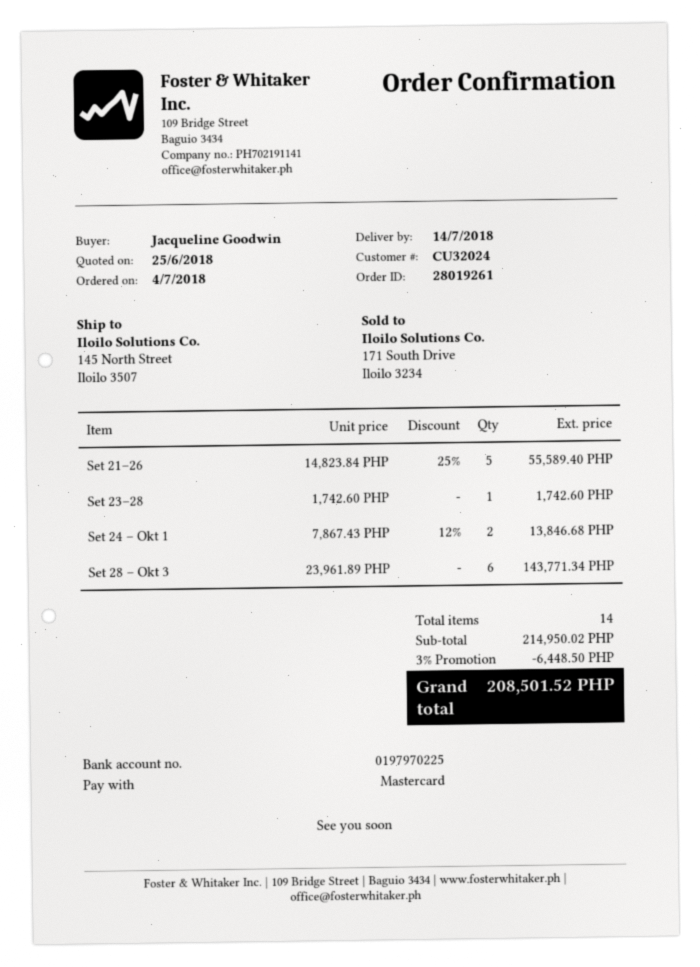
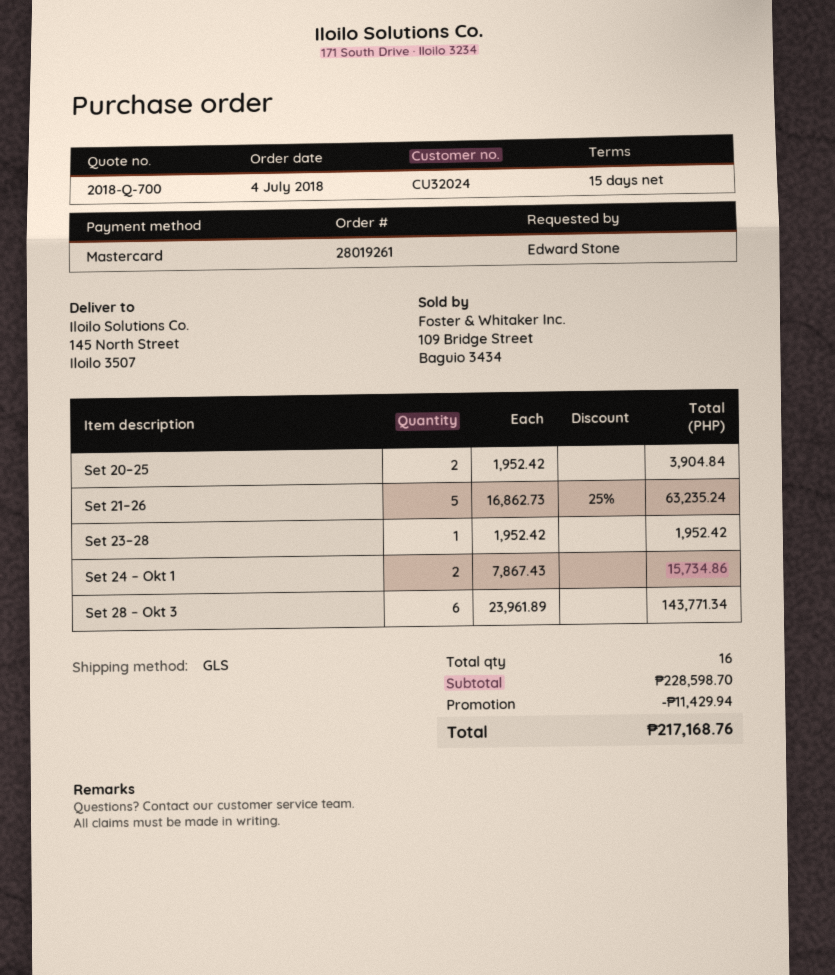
ordered by: Jacqueline Goodwin -> Edward Stone
Set 21–26: 5 x 14823.84 - 25% = 55589.40 -> 5 x 16862.73 - 25% = 63235.24
Set 23–28: 1 x 1742.60 = 1742.60 -> 1 x 1952.42 = 1952.42
Set 24 – Okt 1: 2 x 7867.43 - 12% = 13846.68 -> 2 x 7867.43 = 15734.86
Set 20–25: none -> 2 x 1952.42 = 3904.84
total quantity: 14 -> 16
subtotal: 214950.02 -> 228598.70
discount: 6448.50 -> 11429.94
total: 208501.52 -> 217168.76

